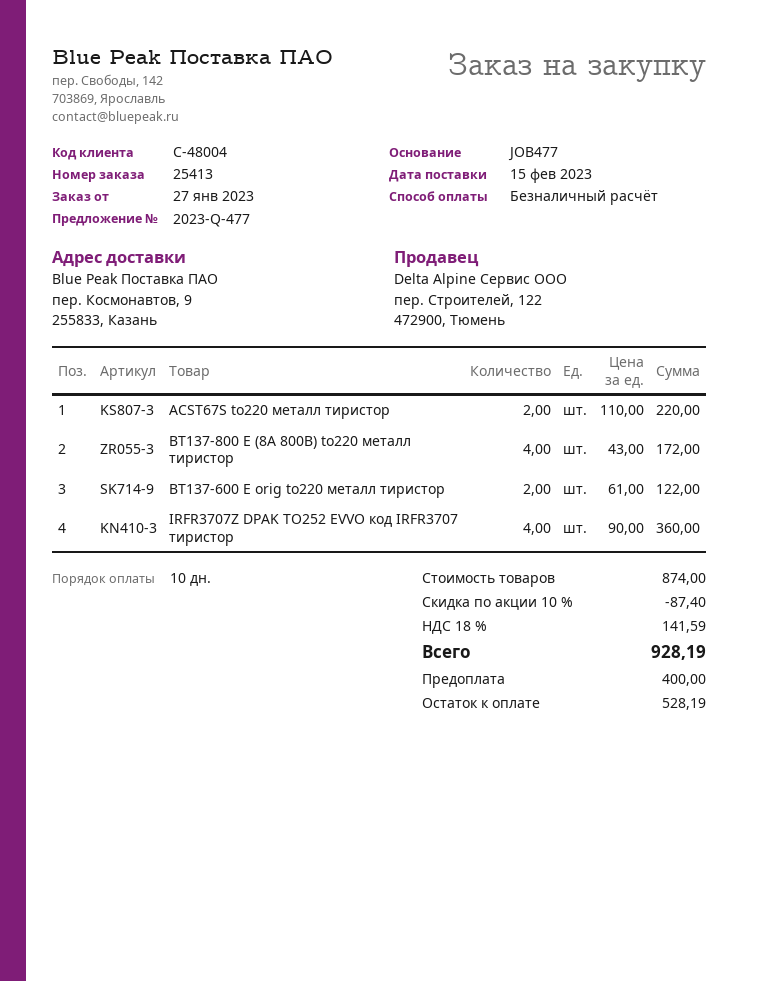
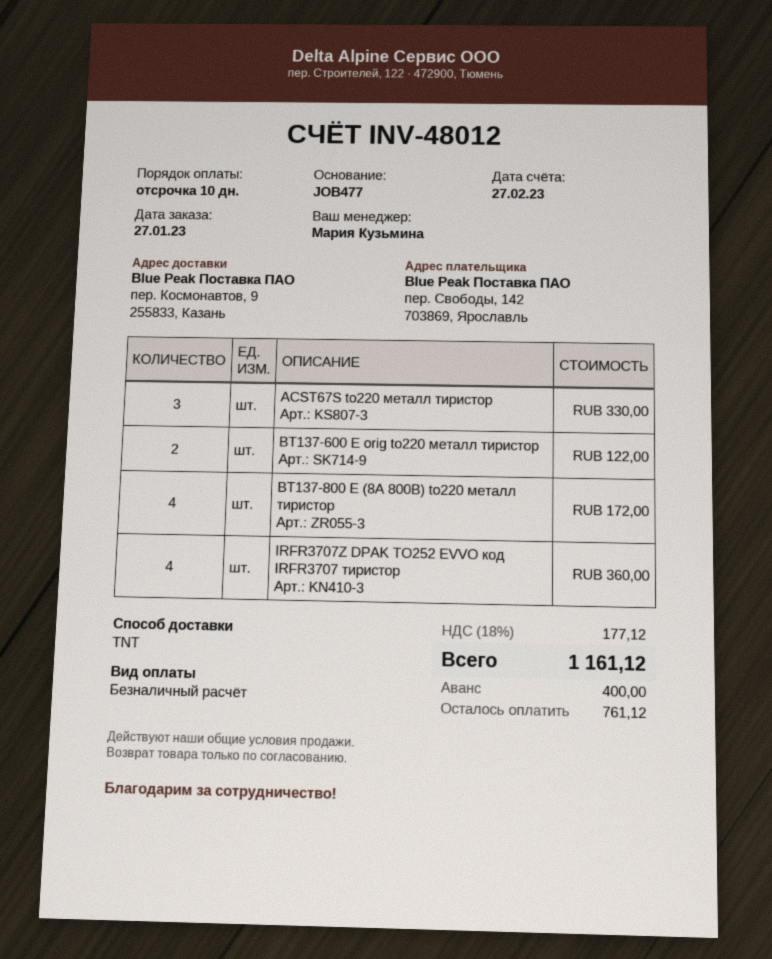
ACST67S to220 металл тиристор: 2 for 220.00 -> 3 for 330.00
discount: 10% = 87.40 -> none
tax: 18% = 141.59 -> 18% = 177.12
total: 928.19 -> 1161.12
balance: 528.19 -> 761.12

